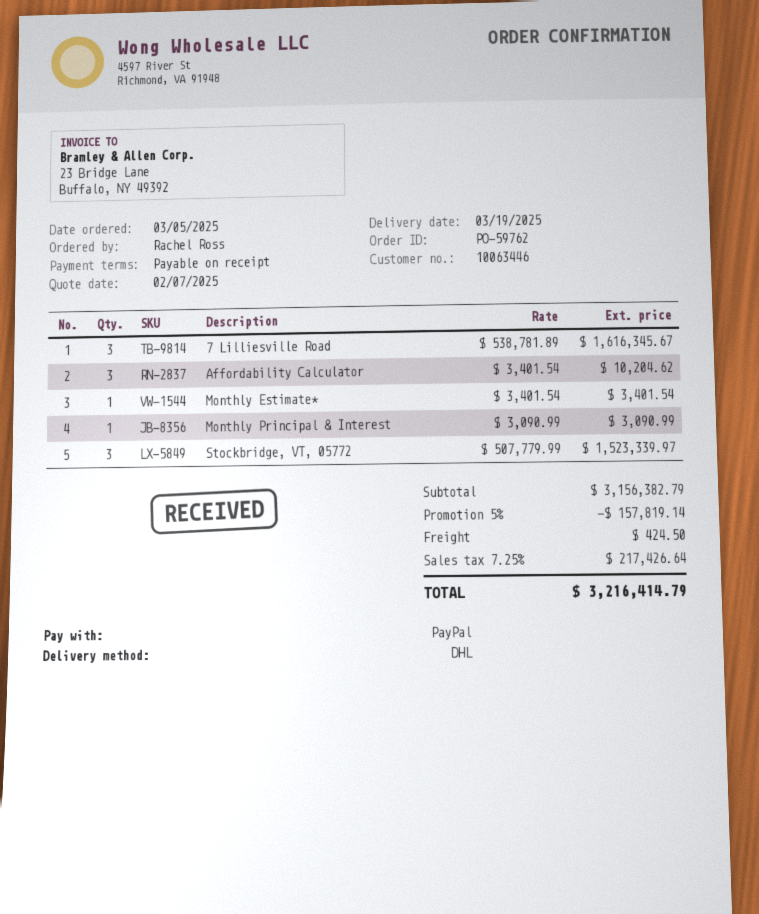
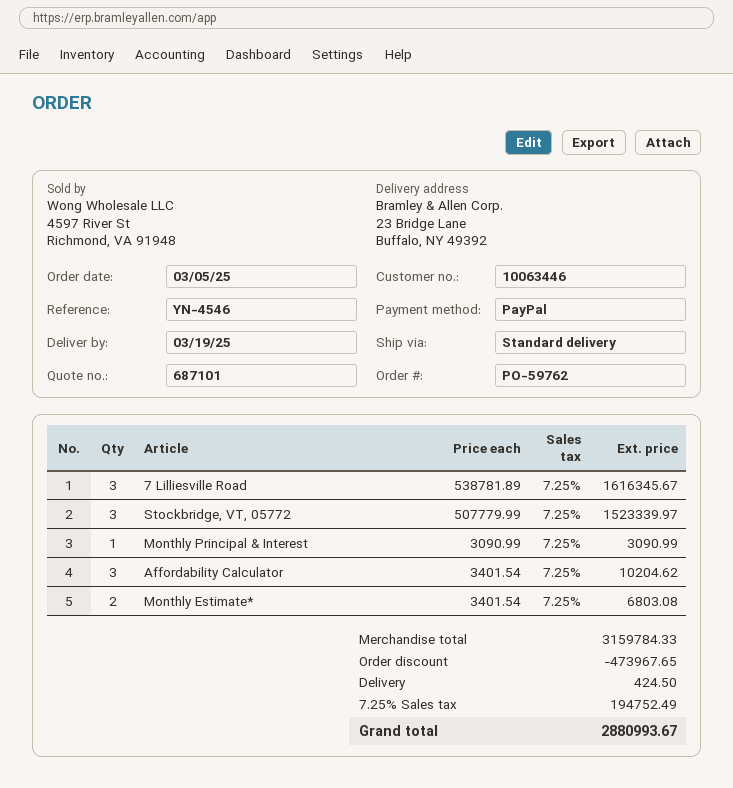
shipping method: DHL -> standard
Monthly Estimate*: 1 x 3401.54 = 3401.54 -> 2 x 3401.54 = 6803.08
subtotal: 3156382.79 -> 3159784.33
discount: 157819.14 -> 473967.65
tax: 7.25% = 217426.64 -> 7.25% = 194752.49
total: 3216414.79 -> 2880993.67

